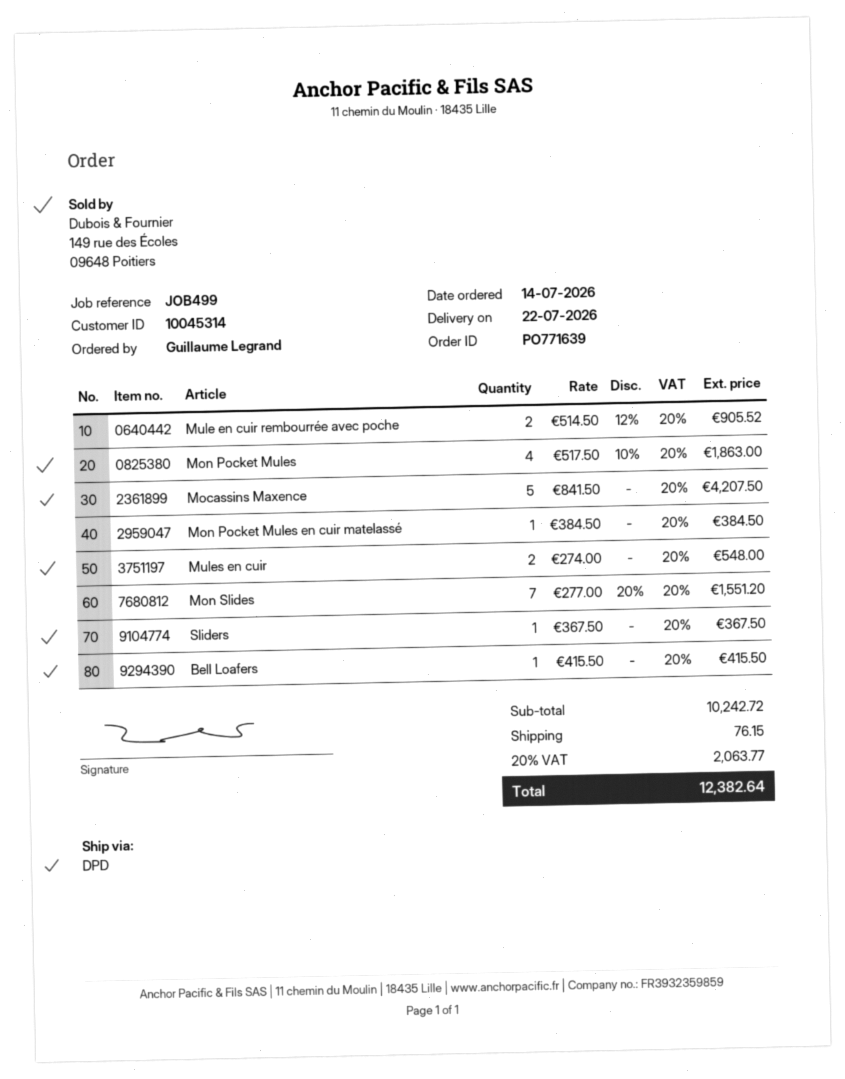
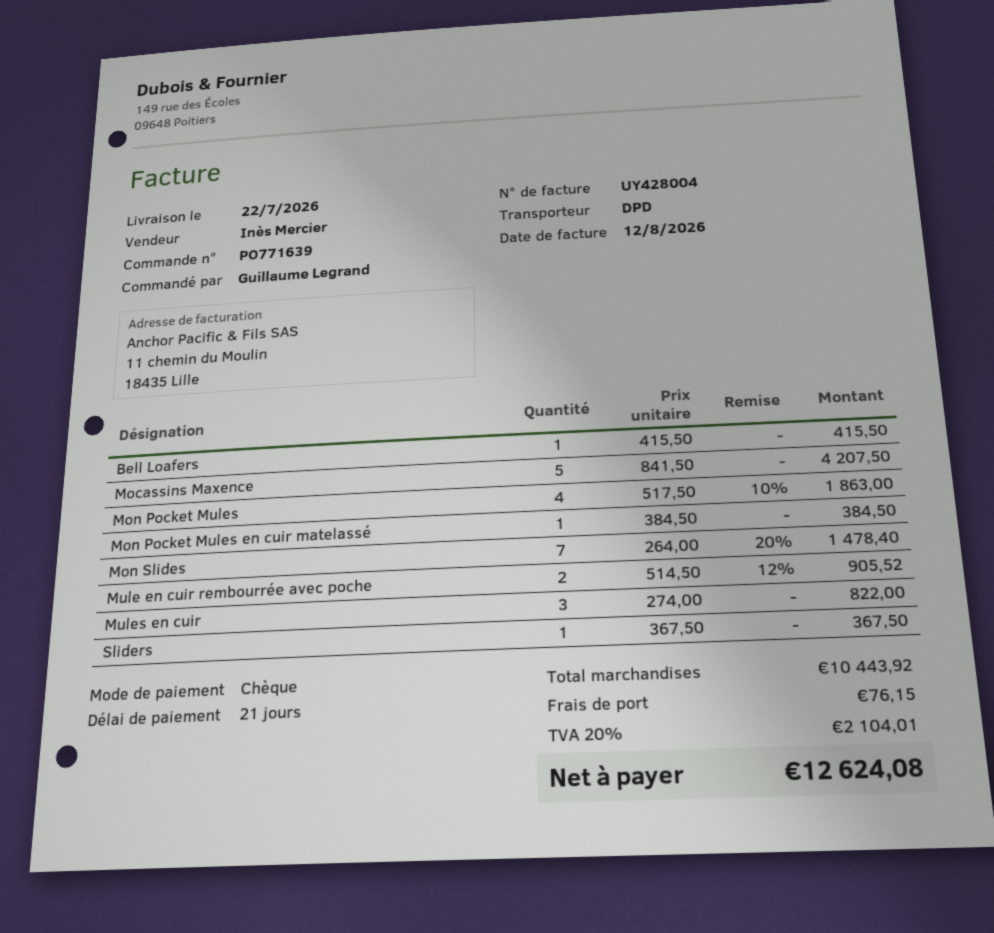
Mules en cuir: 2 x 274.00 = 548.00 -> 3 x 274.00 = 822.00
Mon Slides: 7 x 277.00 - 20% = 1551.20 -> 7 x 264.00 - 20% = 1478.40
subtotal: 10242.72 -> 10443.92
tax: 20% = 2063.77 -> 20% = 2104.01
total: 12382.64 -> 12624.08

